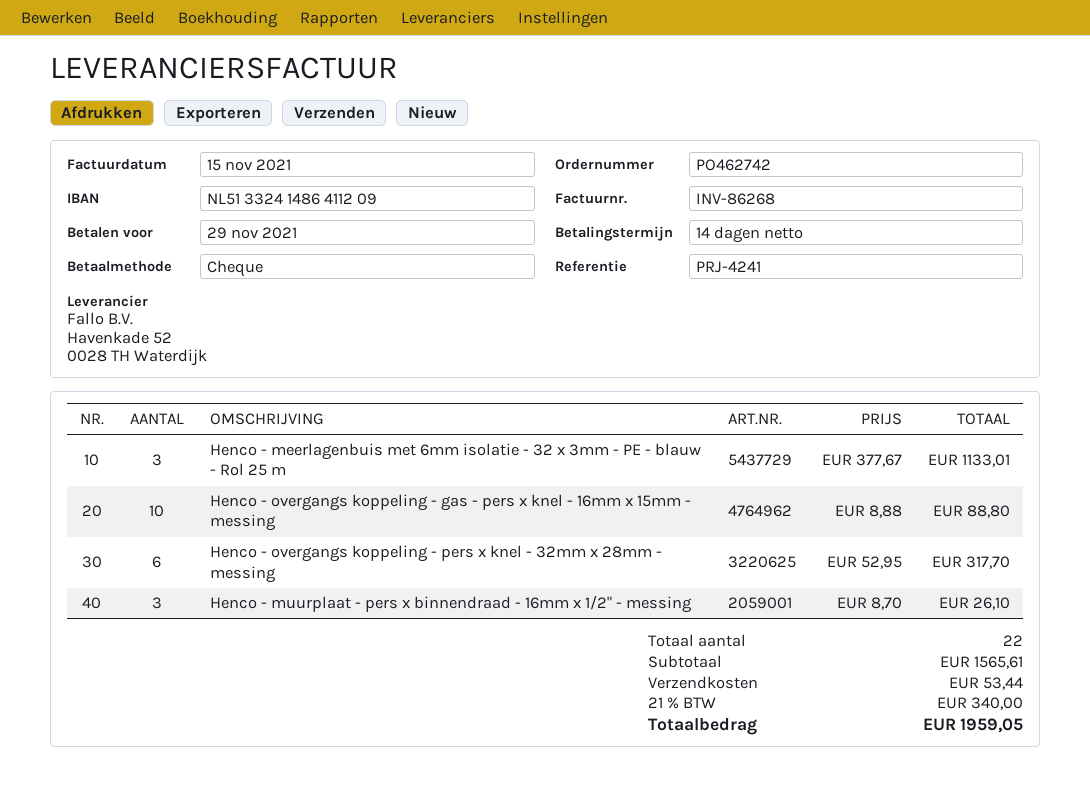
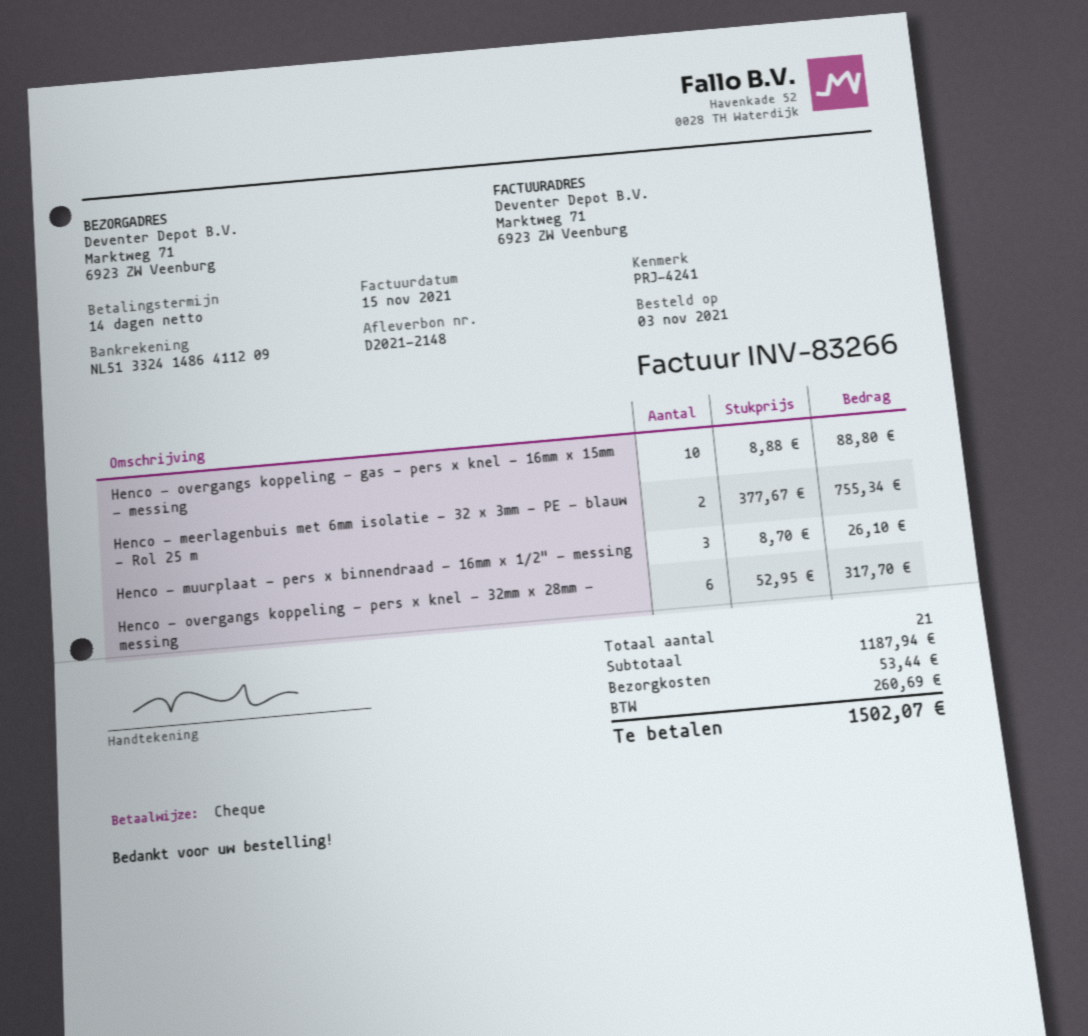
invoice number: INV-86268 -> INV-83266
Henco - meerlagenbuis met 6mm isolatie - 32 x 3mm - PE - blauw - Rol 25 m: 3 x 377.67 = 1133.01 -> 2 x 377.67 = 755.34
total quantity: 22 -> 21
subtotal: 1565.61 -> 1187.94
tax: 340.00 -> 260.69
total: 1959.05 -> 1502.07

